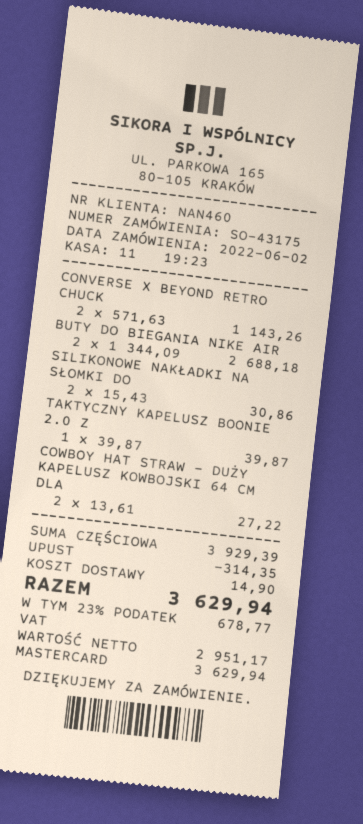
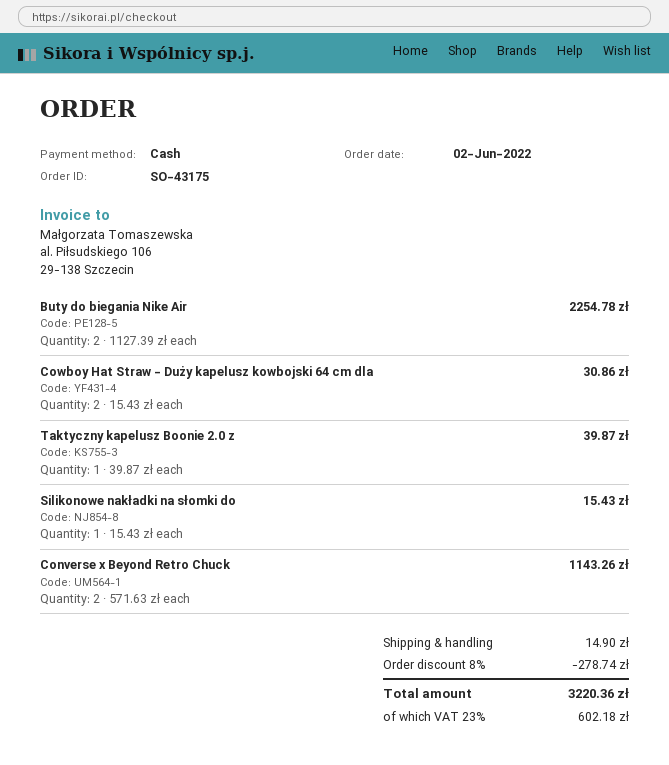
payment method: Mastercard -> cash
BUTY DO BIEGANIA NIKE AIR: 2 x 1344.09 = 2688.18 -> 2 x 1127.39 = 2254.78
SILIKONOWE NAKŁADKI NA SŁOMKI DO: 2 x 15.43 = 30.86 -> 1 x 15.43 = 15.43
COWBOY HAT STRAW - DUŻY KAPELUSZ KOWBOJSKI 64 CM DLA: 2 x 13.61 = 27.22 -> 2 x 15.43 = 30.86
discount: 314.35 -> 278.74
tax: 23% = 678.77 -> 23% = 602.18
total: 3629.94 -> 3220.36

